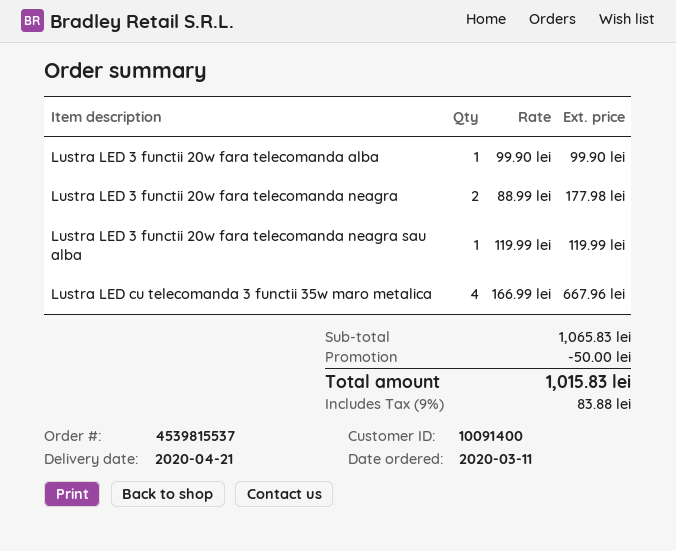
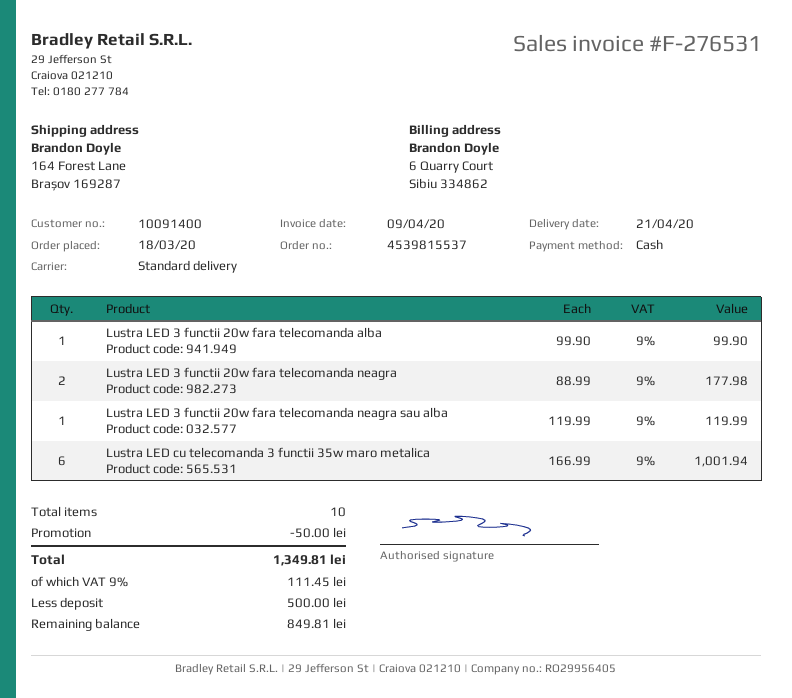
order date: 2020-03-11 -> 2020-03-18
Lustra LED cu telecomanda 3 functii 35w maro metalica: 4 x 166.99 = 667.96 -> 6 x 166.99 = 1001.94
tax: 9% = 83.88 -> 9% = 111.45
total: 1015.83 -> 1349.81

